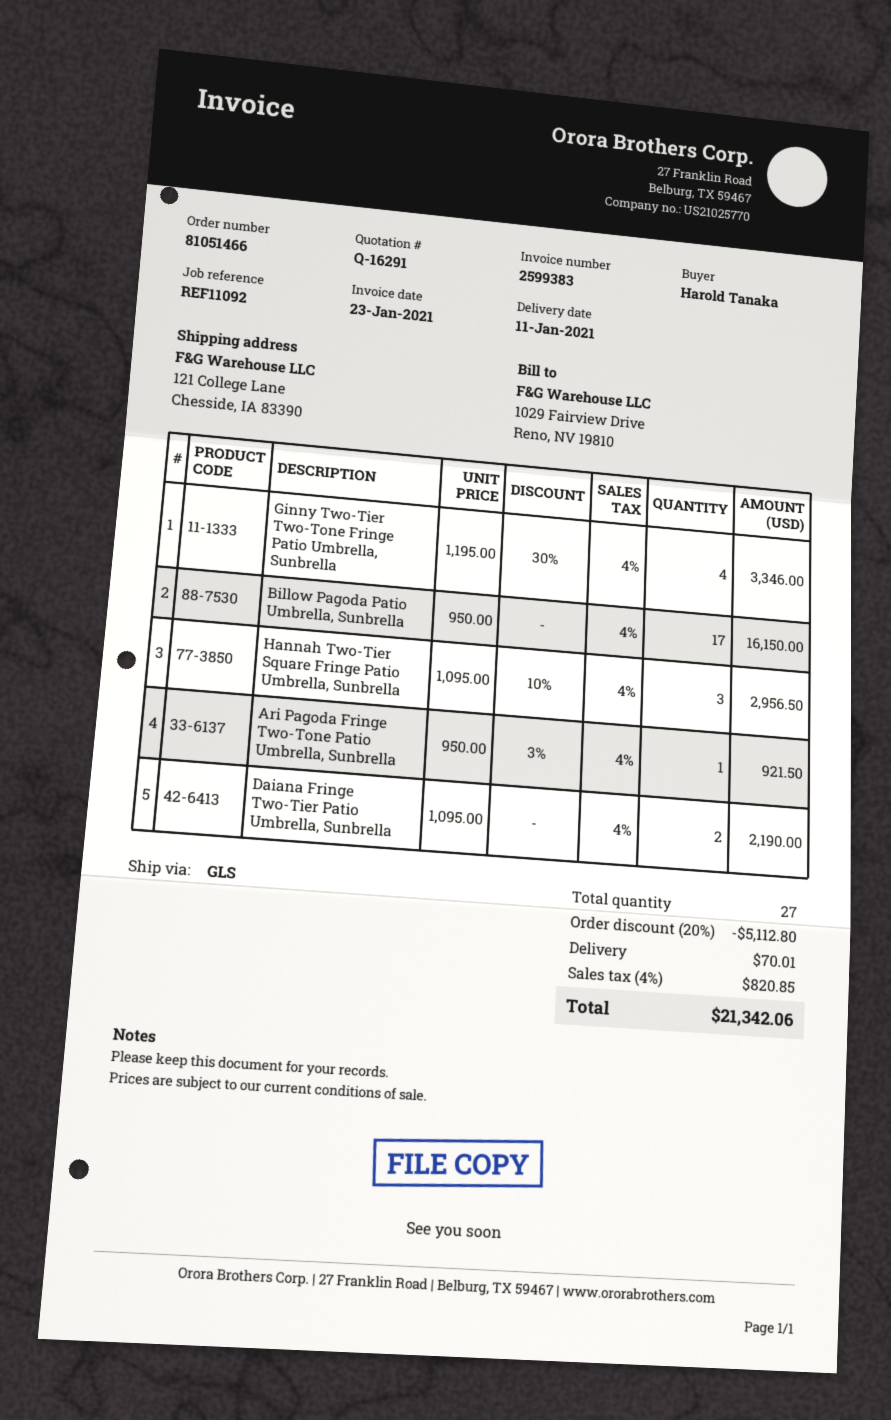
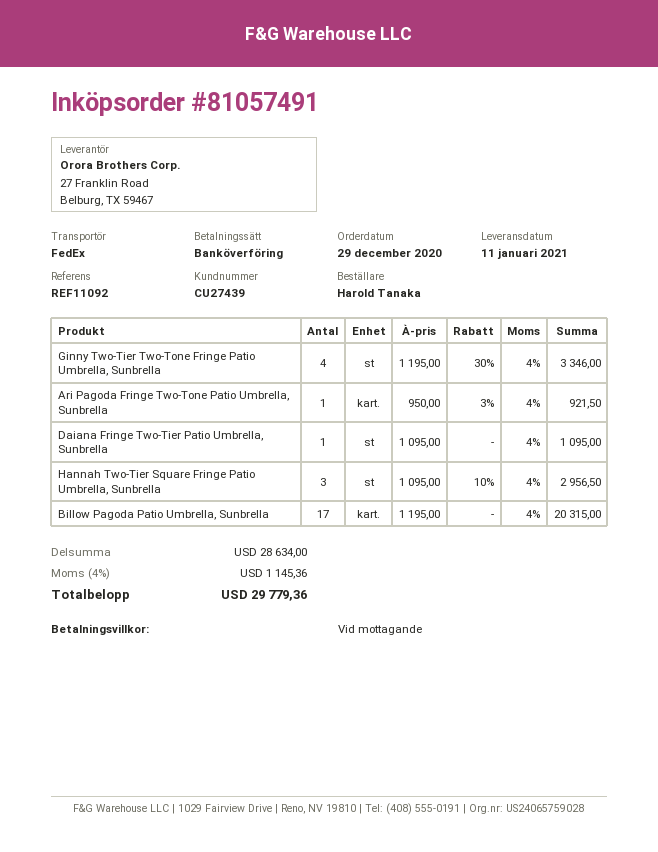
order number: 81051466 -> 81057491
shipping method: GLS -> FedEx
Billow Pagoda Patio Umbrella, Sunbrella: 17 x 950.00 = 16150.00 -> 17 x 1195.00 = 20315.00
Daiana Fringe Two-Tier Patio Umbrella, Sunbrella: 2 x 1095.00 = 2190.00 -> 1 x 1095.00 = 1095.00
discount: 20% = 5112.80 -> none
shipping: 70.01 -> none
tax: 4% = 820.85 -> 4% = 1145.36
total: 21342.06 -> 29779.36

